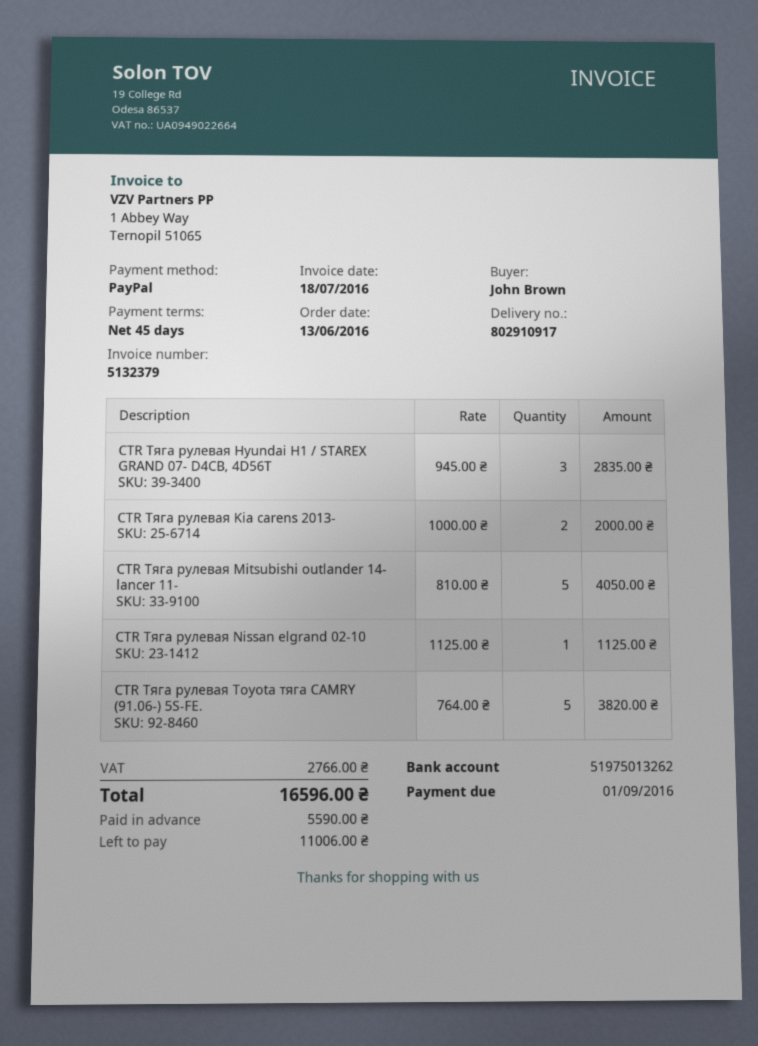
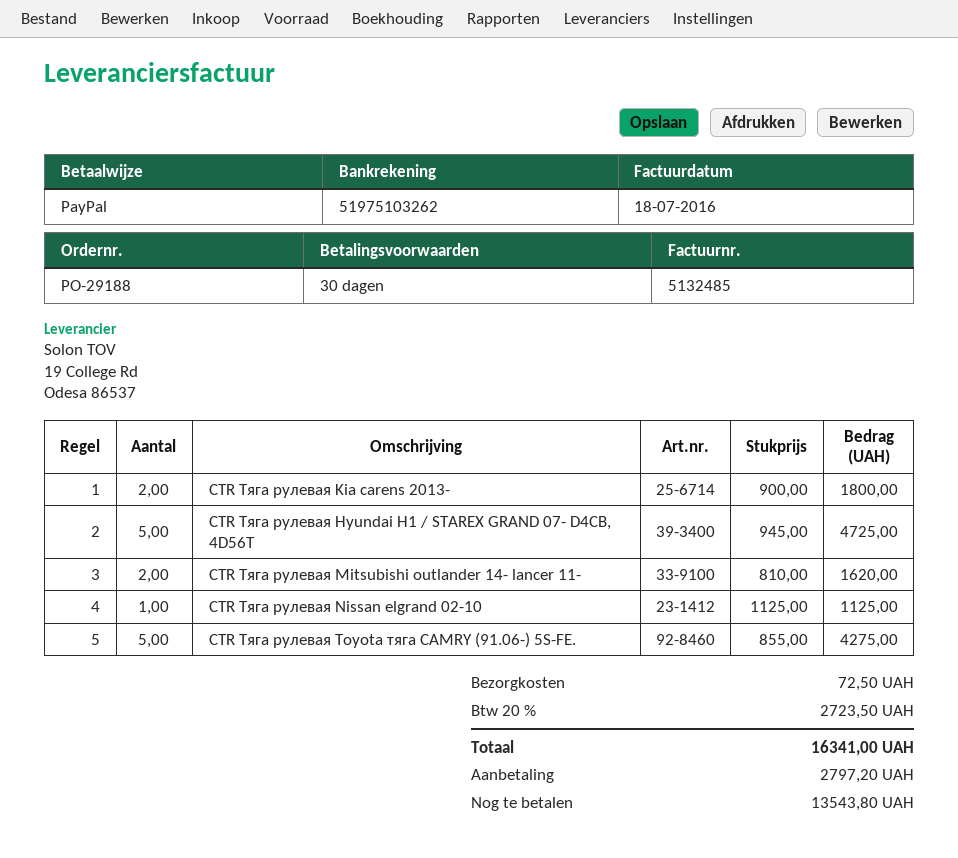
invoice number: 5132379 -> 5132485
payment terms: 45 days -> 30 days
bank account: 51975013262 -> 51975103262
CTR Тяга рулевая Hyundai H1 / STAREX GRAND 07- D4CB, 4D56T: 3 x 945.00 = 2835.00 -> 5 x 945.00 = 4725.00
CTR Тяга рулевая Kia carens 2013-: 2 x 1000.00 = 2000.00 -> 2 x 900.00 = 1800.00
CTR Тяга рулевая Mitsubishi outlander 14- lancer 11-: 5 x 810.00 = 4050.00 -> 2 x 810.00 = 1620.00
CTR Тяга рулевая Toyota тяга CAMRY (91.06-) 5S-FE.: 5 x 764.00 = 3820.00 -> 5 x 855.00 = 4275.00
shipping: none -> 72.50
tax: 2766.00 -> 2723.50
total: 16596.00 -> 16341.00
deposit: 5590.00 -> 2797.20
balance: 11006.00 -> 13543.80

